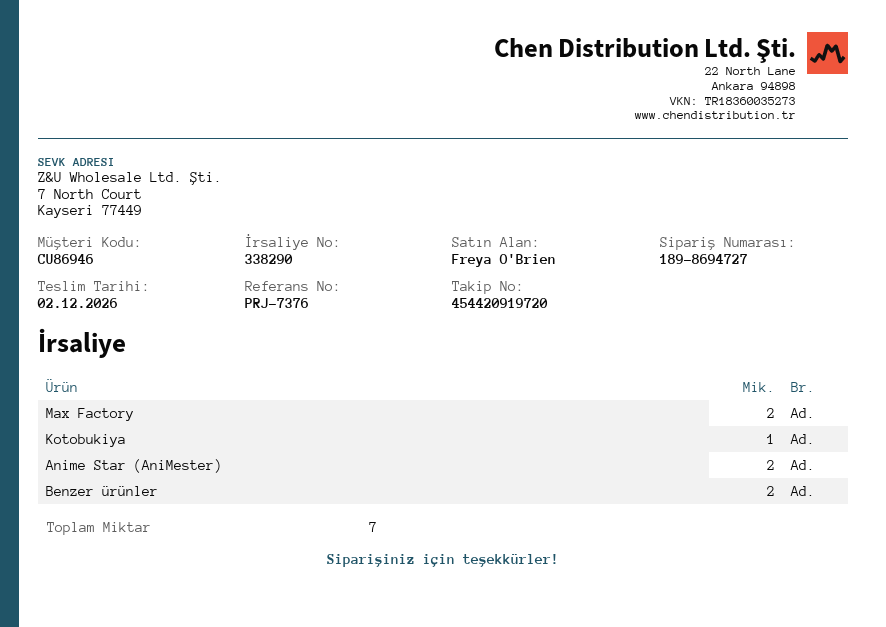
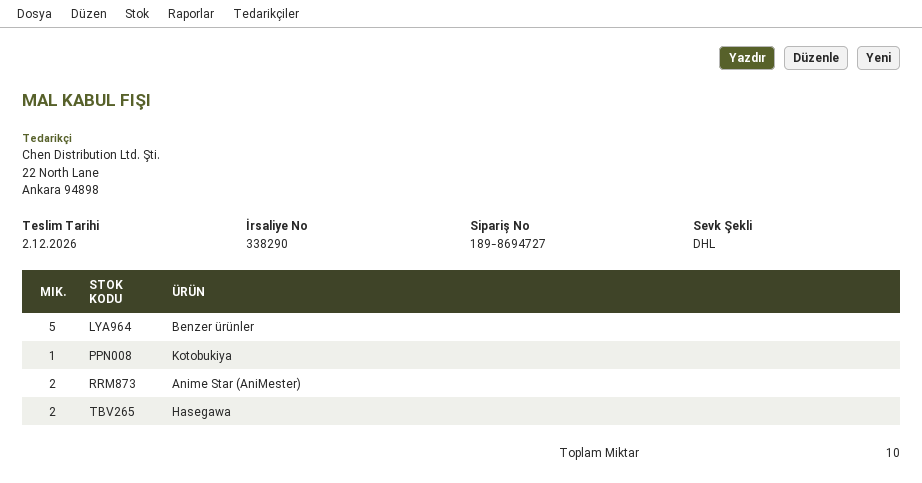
Max Factory: 2 -> none
Benzer ürünler: 2 -> 5
Hasegawa: none -> 2
total quantity: 7 -> 10

